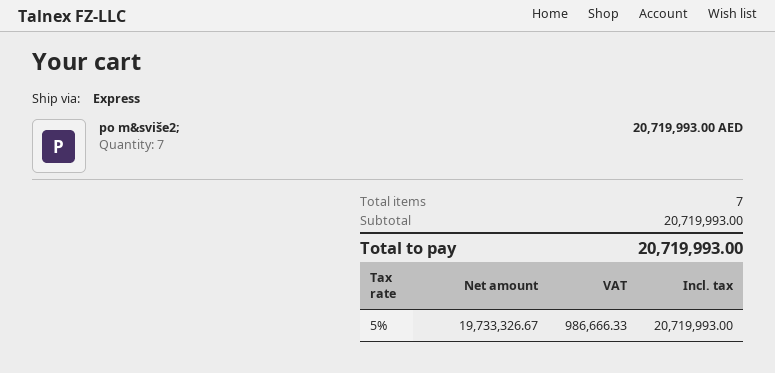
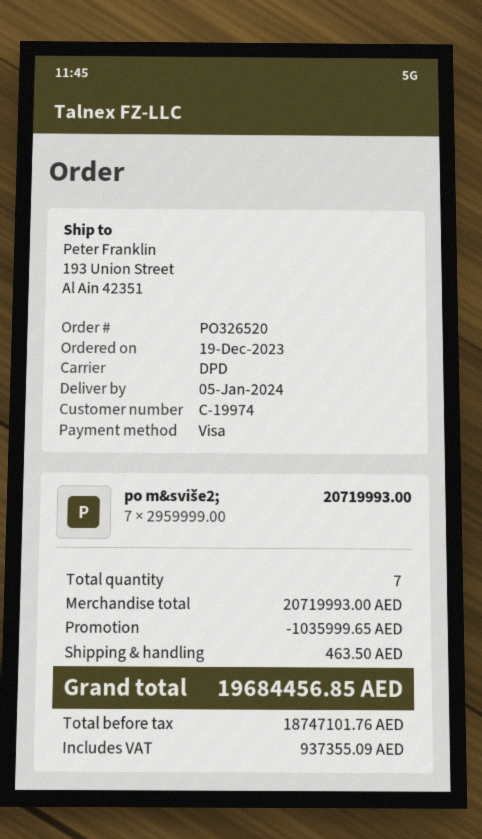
shipping method: express -> DPD
discount: none -> 1035999.65
shipping: none -> 463.50
net: 19733326.67 -> 18747101.76
tax: 986666.33 -> 937355.09
total: 20719993.00 -> 19684456.85

